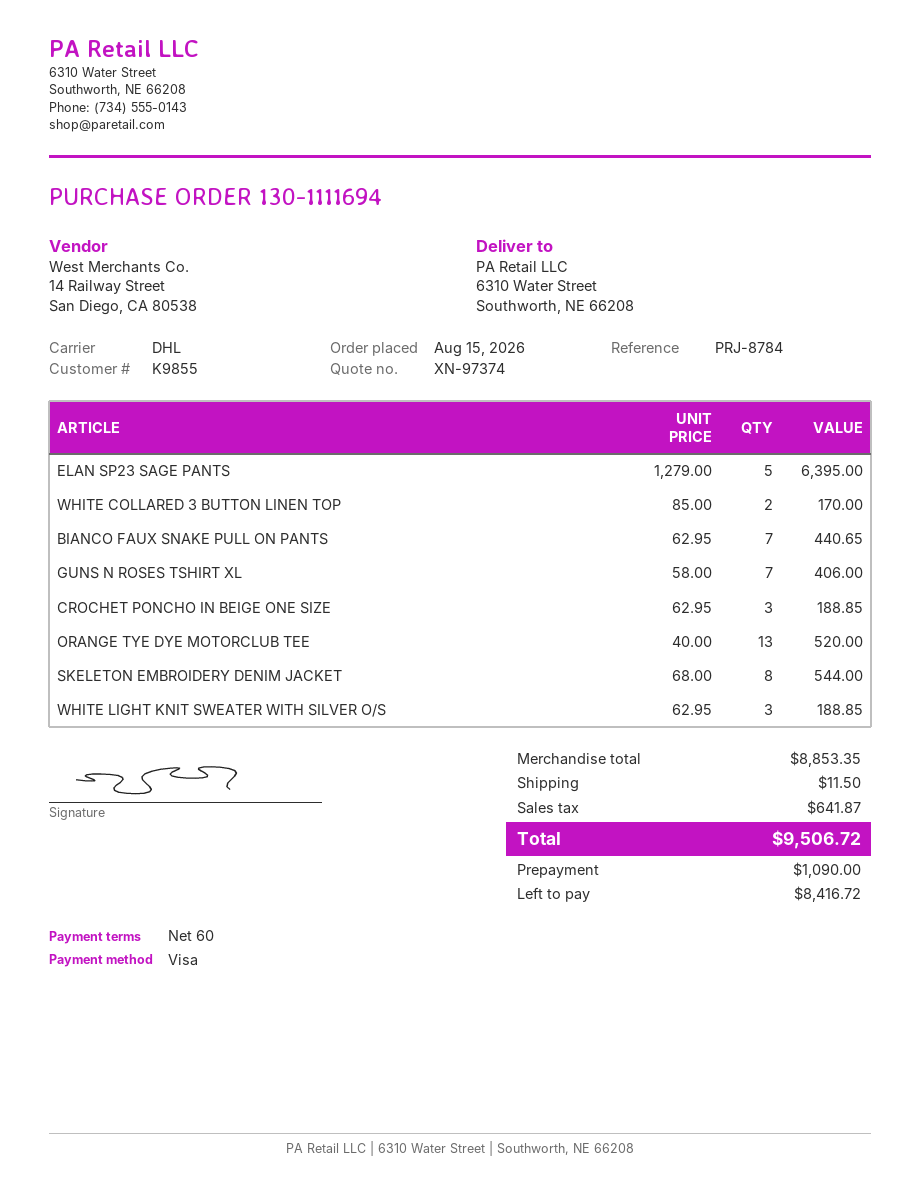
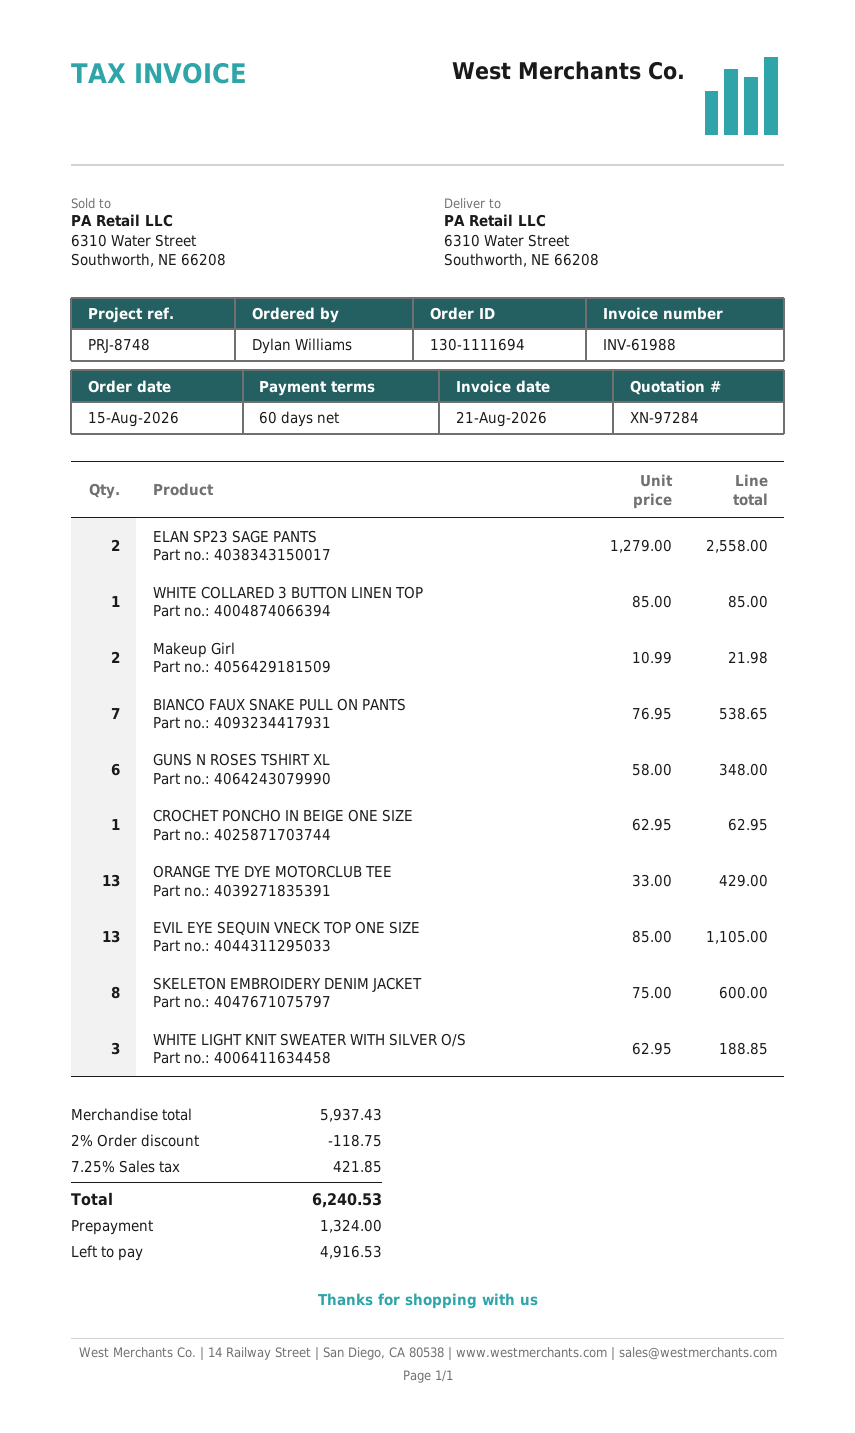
quote number: XN-97374 -> XN-97284
reference: PRJ-8784 -> PRJ-8748
ELAN SP23 SAGE PANTS: 5 x 1279.00 = 6395.00 -> 2 x 1279.00 = 2558.00
WHITE COLLARED 3 BUTTON LINEN TOP: 2 x 85.00 = 170.00 -> 1 x 85.00 = 85.00
BIANCO FAUX SNAKE PULL ON PANTS: 7 x 62.95 = 440.65 -> 7 x 76.95 = 538.65
GUNS N ROSES TSHIRT XL: 7 x 58.00 = 406.00 -> 6 x 58.00 = 348.00
CROCHET PONCHO IN BEIGE ONE SIZE: 3 x 62.95 = 188.85 -> 1 x 62.95 = 62.95
ORANGE TYE DYE MOTORCLUB TEE: 13 x 40.00 = 520.00 -> 13 x 33.00 = 429.00
SKELETON EMBROIDERY DENIM JACKET: 8 x 68.00 = 544.00 -> 8 x 75.00 = 600.00
Makeup Girl: none -> 2 x 10.99 = 21.98
EVIL EYE SEQUIN VNECK TOP ONE SIZE: none -> 13 x 85.00 = 1105.00
subtotal: 8853.35 -> 5937.43
discount: none -> 2% = 118.75
shipping: 11.50 -> none
tax: 641.87 -> 421.85
total: 9506.72 -> 6240.53
deposit: 1090.00 -> 1324.00
balance: 8416.72 -> 4916.53

